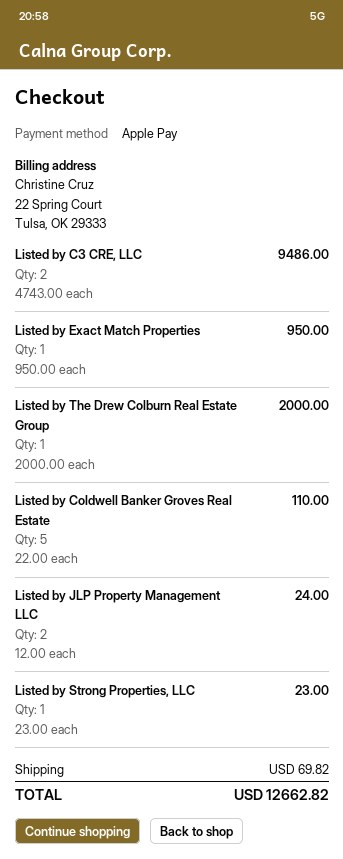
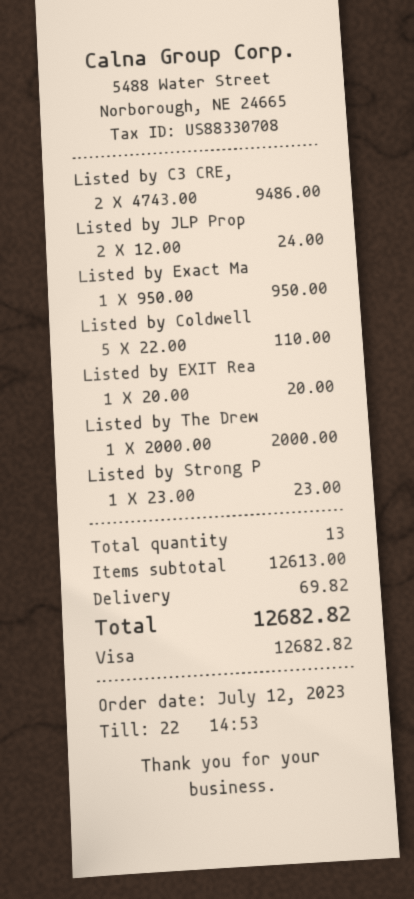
payment method: Apple Pay -> Visa
Listed by EXIT Rea: none -> 1 x 20.00 = 20.00
total: 12662.82 -> 12682.82

